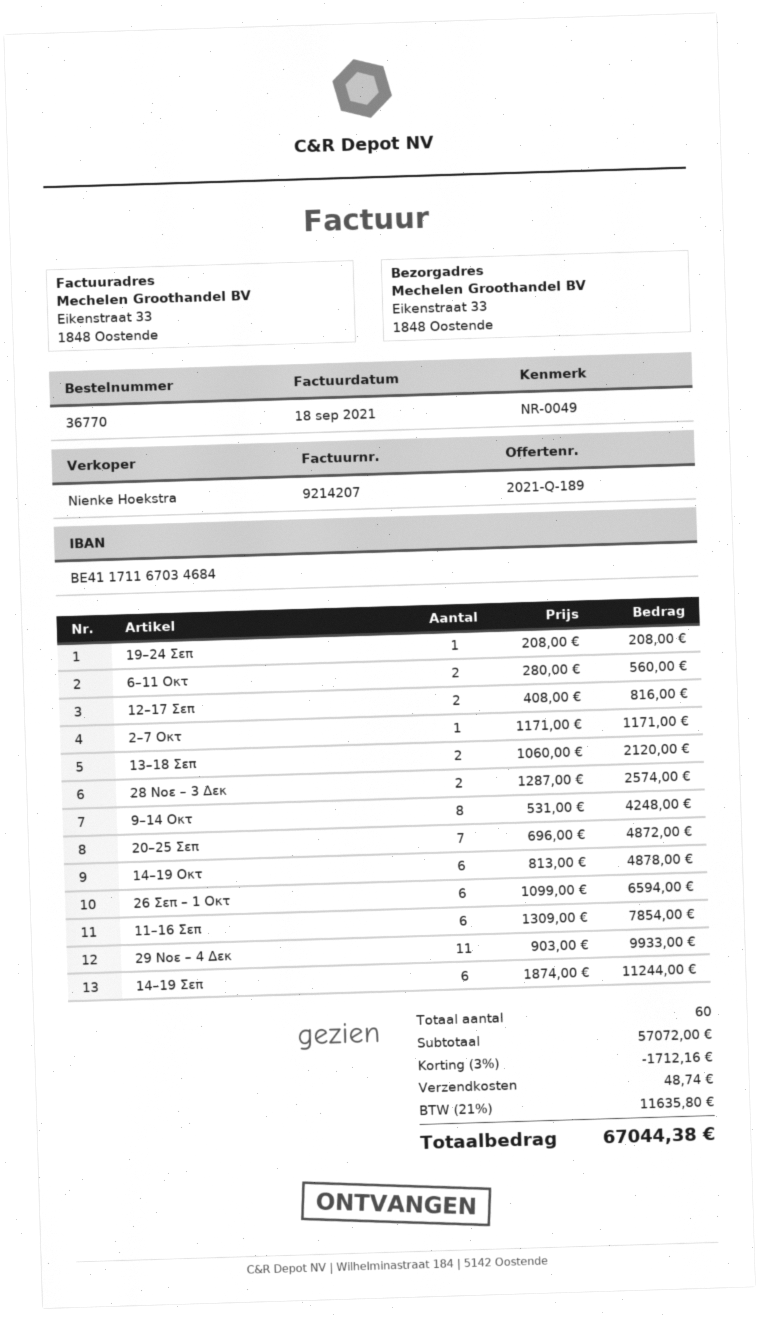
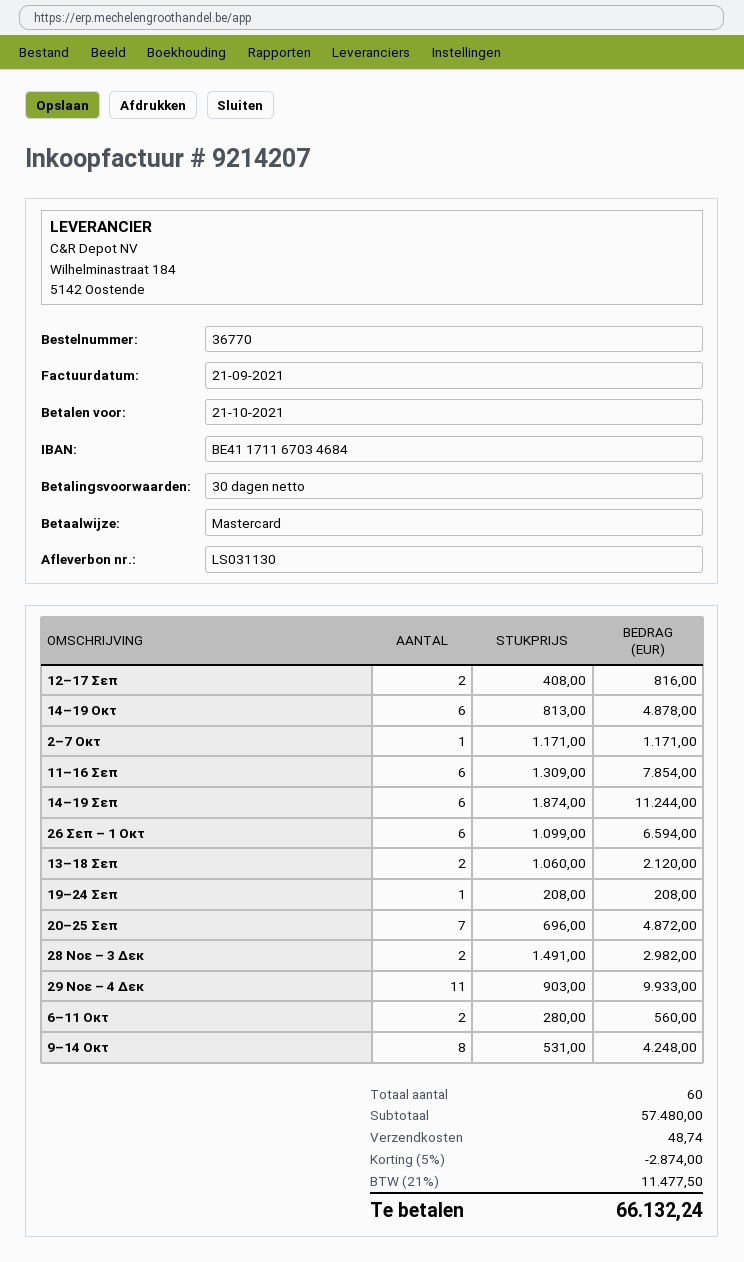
invoice date: 2021-09-18 -> 2021-09-21
28 Νοε – 3 Δεκ: 2 x 1287.00 = 2574.00 -> 2 x 1491.00 = 2982.00
subtotal: 57072.00 -> 57480.00
discount: 3% = 1712.16 -> 5% = 2874.00
tax: 21% = 11635.80 -> 21% = 11477.50
total: 67044.38 -> 66132.24

